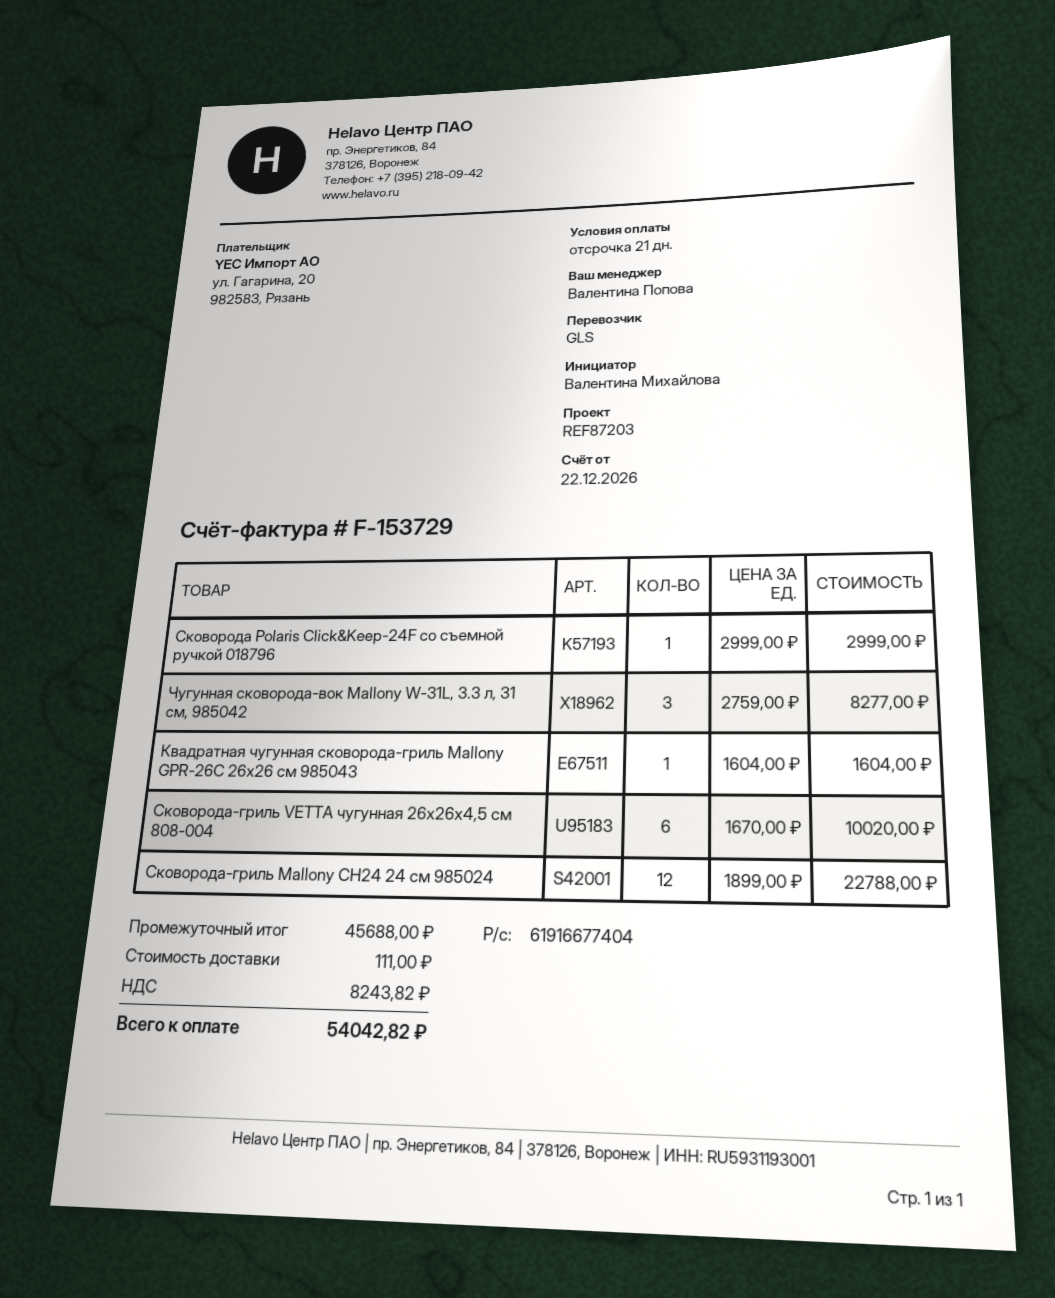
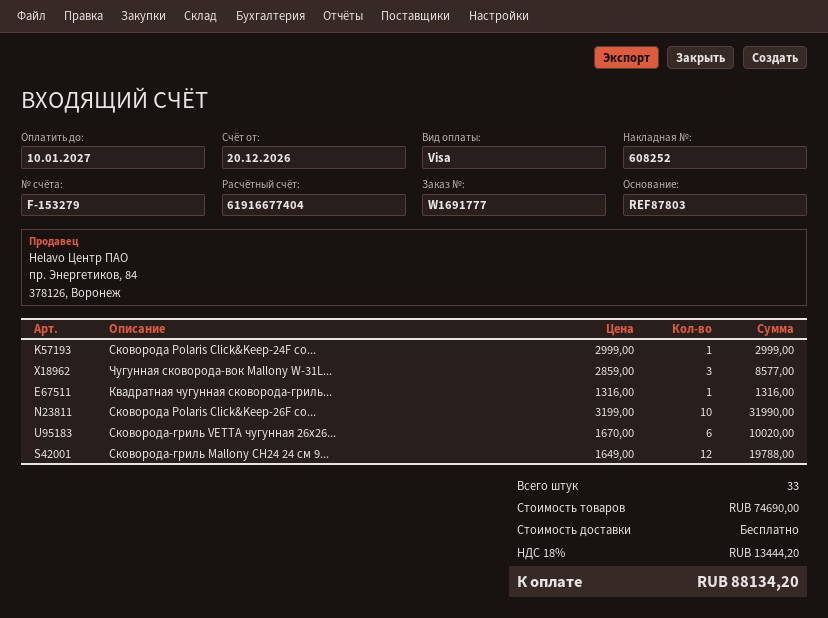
invoice number: F-153729 -> F-153279
invoice date: 2026-12-22 -> 2026-12-20
reference: REF87203 -> REF87803
Чугунная сковорода-вок Mallony W-31L, 3.3 л, 31 см, 985042: 3 x 2759.00 = 8277.00 -> 3 x 2859.00 = 8577.00
Квадратная чугунная сковорода-гриль Mallony GPR-26C 26x26 см 985043: 1 x 1604.00 = 1604.00 -> 1 x 1316.00 = 1316.00
Сковорода-гриль Mallony CH24 24 см 985024: 12 x 1899.00 = 22788.00 -> 12 x 1649.00 = 19788.00
Сковорода Polaris Click&Keep-26F со...: none -> 10 x 3199.00 = 31990.00
subtotal: 45688.00 -> 74690.00
shipping: 111.00 -> 0.00
tax: 8243.82 -> 13444.20
total: 54042.82 -> 88134.20

